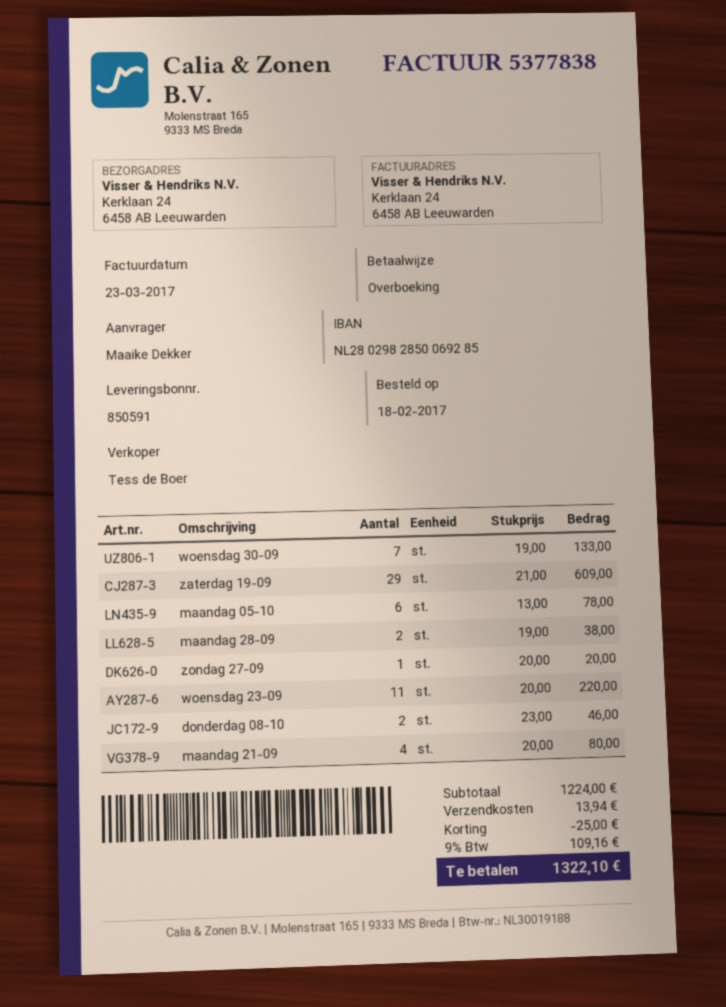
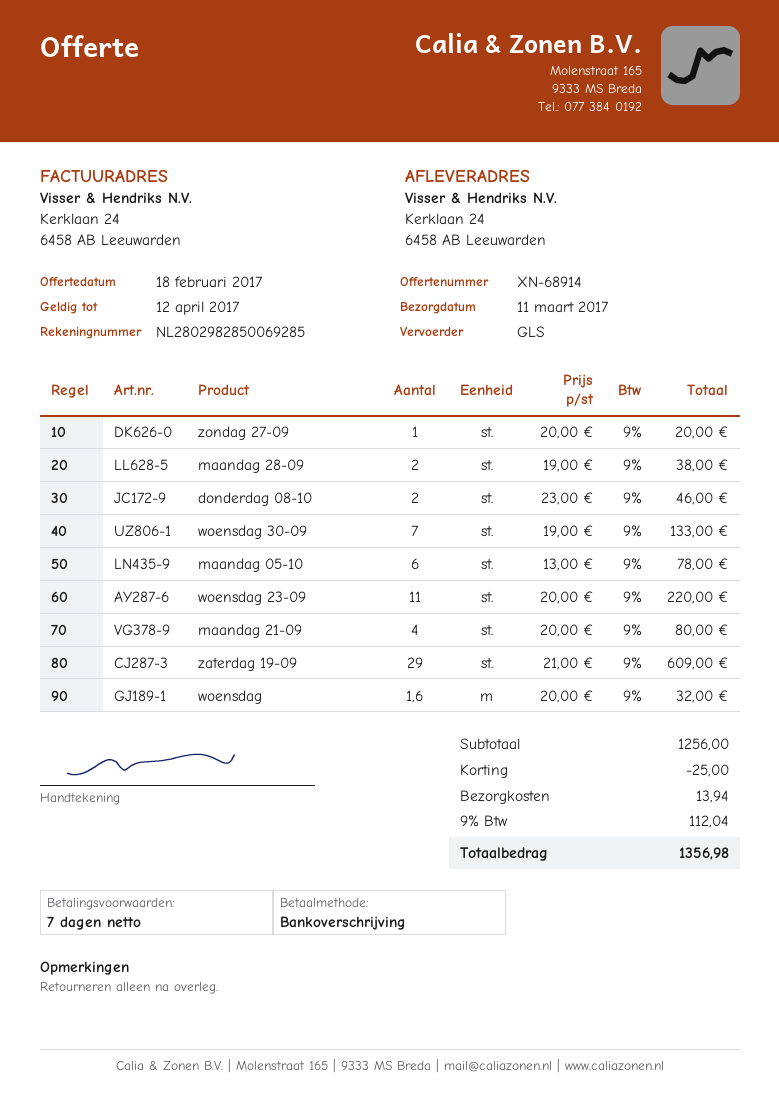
woensdag: none -> 1.6 x 20.00 = 32.00
subtotal: 1224.00 -> 1256.00
tax: 9% = 109.16 -> 9% = 112.04
total: 1322.10 -> 1356.98

